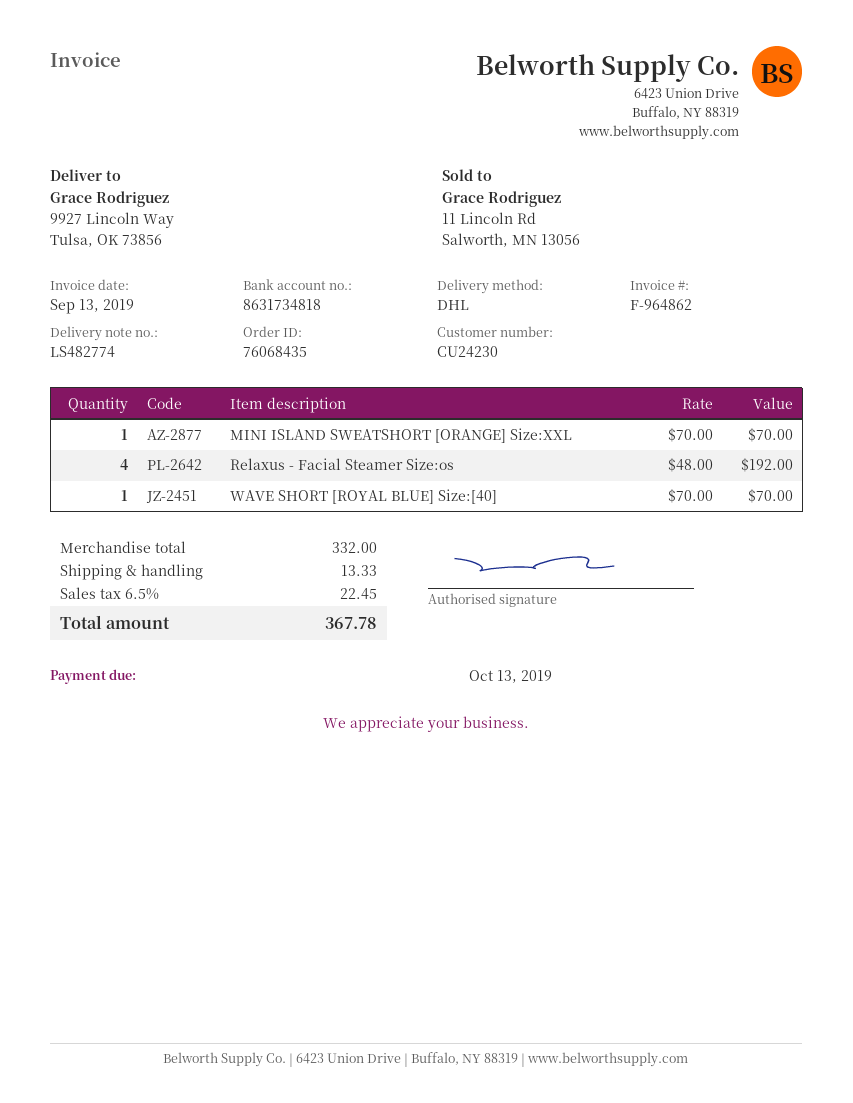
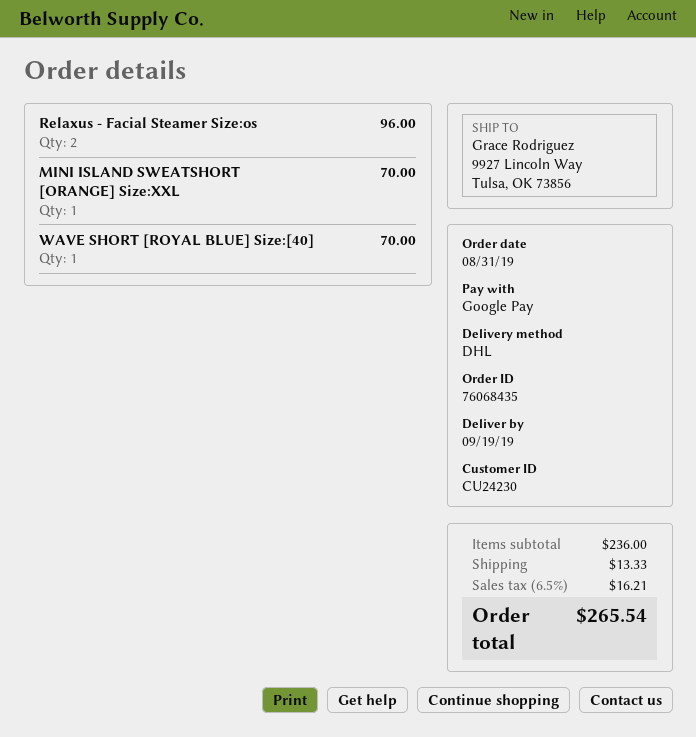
Relaxus - Facial Steamer Size:os: 4 for 192.00 -> 2 for 96.00
subtotal: 332.00 -> 236.00
tax: 6.5% = 22.45 -> 6.5% = 16.21
total: 367.78 -> 265.54

